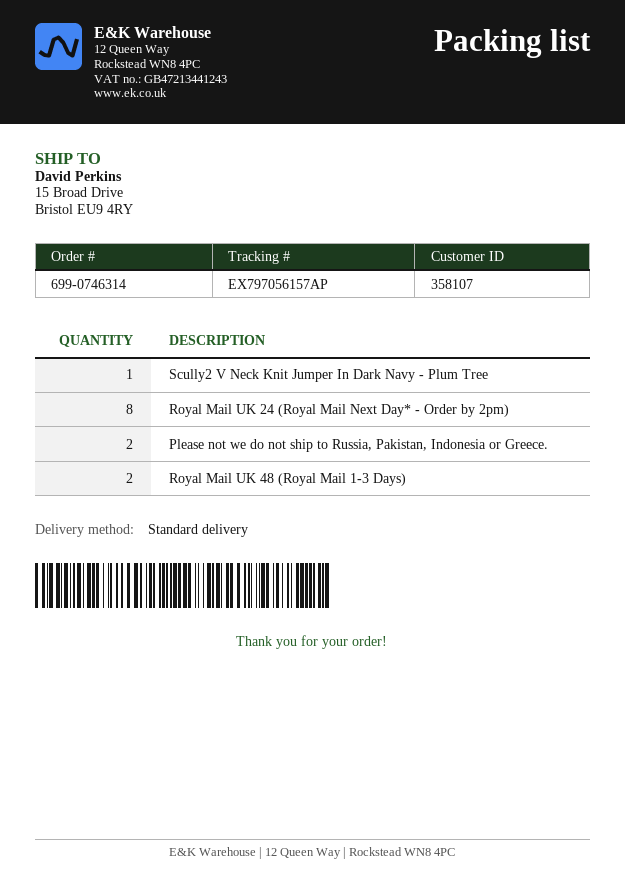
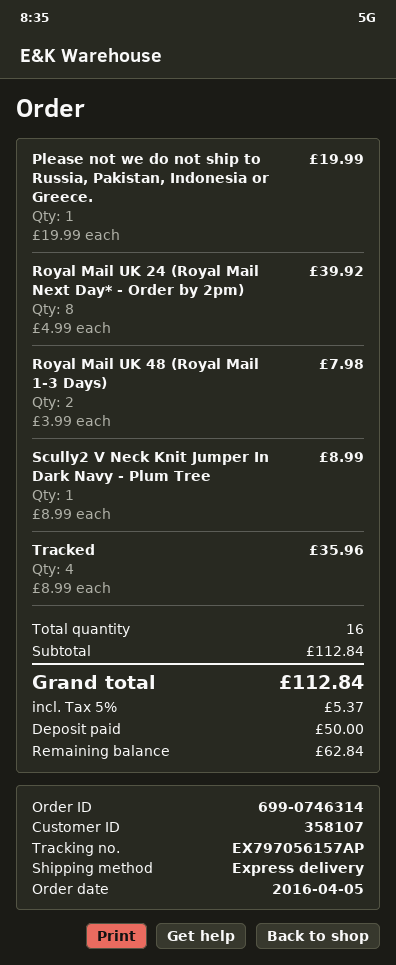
shipping method: standard -> express
Please not we do not ship to Russia, Pakistan, Indonesia or Greece.: 2 -> 1
Tracked: none -> 4

